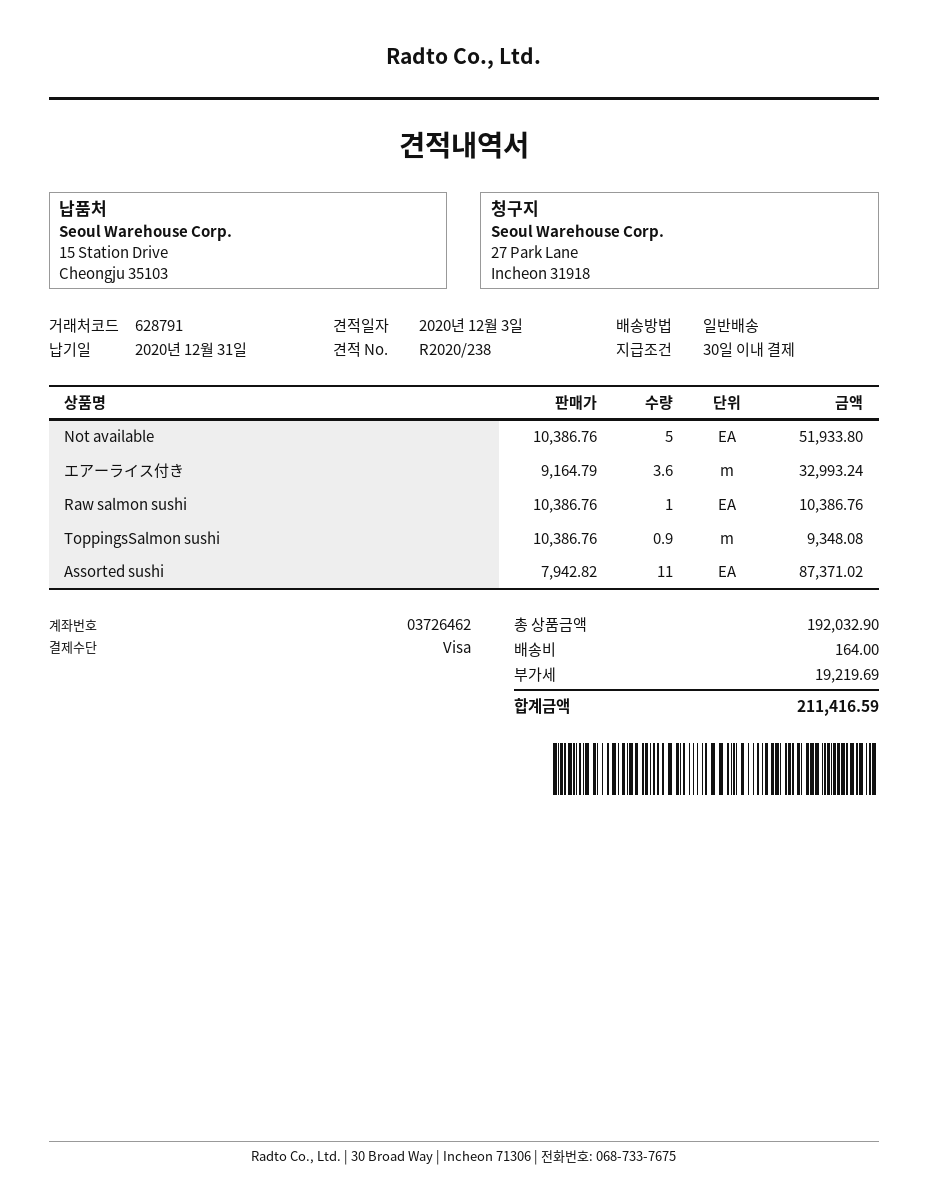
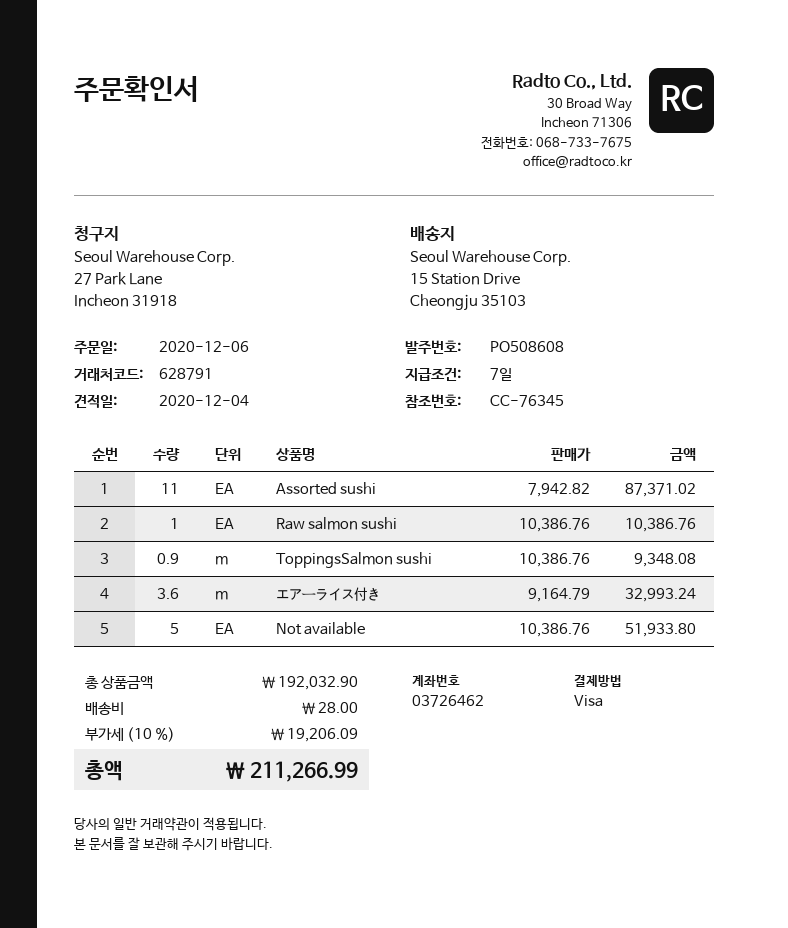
quote date: 2020-12-03 -> 2020-12-04
payment terms: 30 days -> 7 days
shipping: 164.00 -> 28.00
tax: 19219.69 -> 19206.09
total: 211416.59 -> 211266.99

